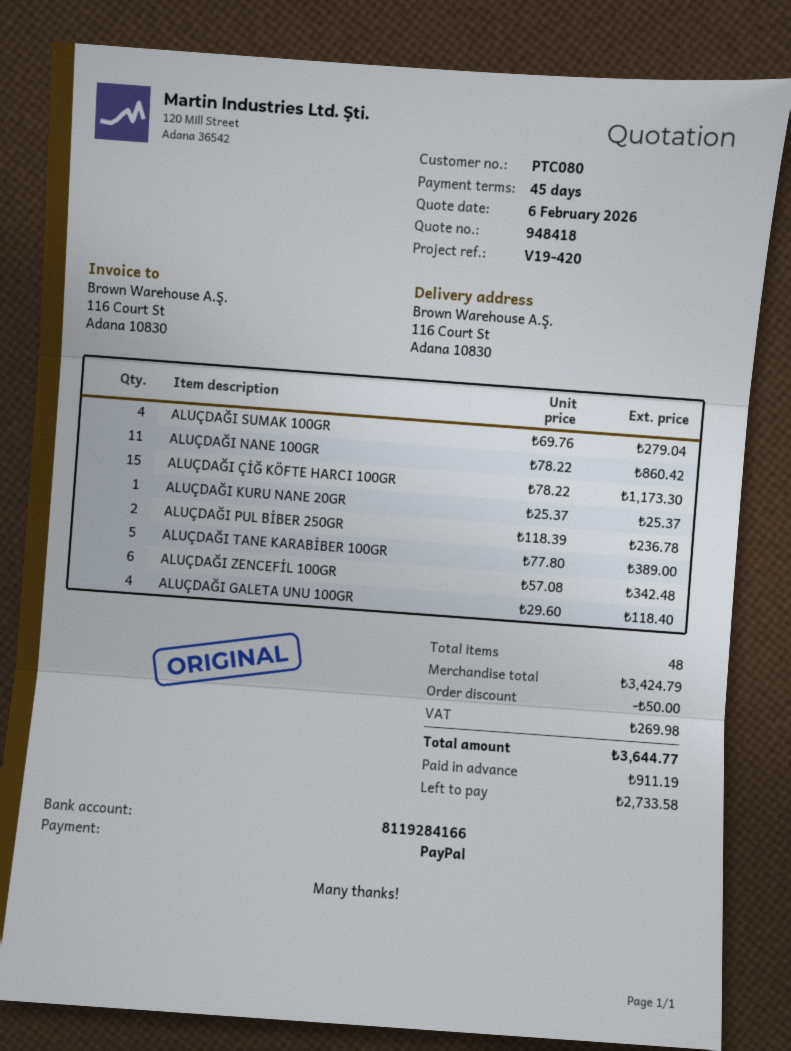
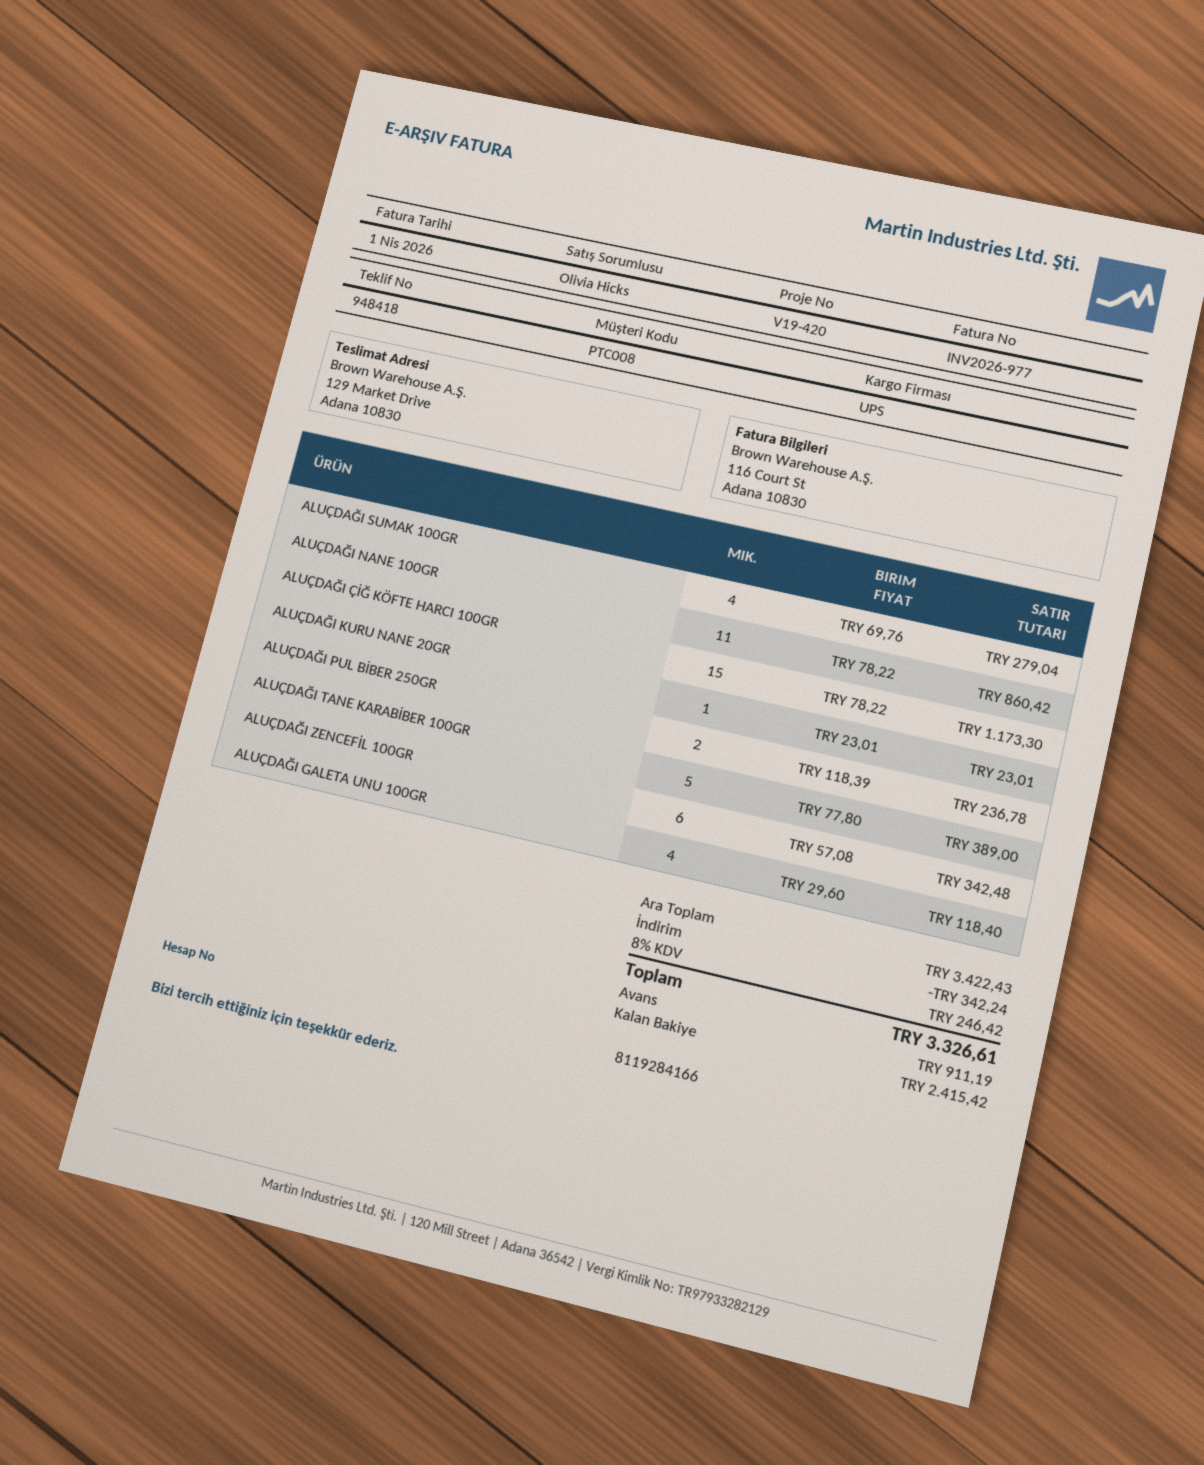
customer number: PTC080 -> PTC008
ship to: 116 Court St, Adana 10830 -> 129 Market Drive, Adana 10830
ALUÇDAĞI KURU NANE 20GR: 1 x 25.37 = 25.37 -> 1 x 23.01 = 23.01
subtotal: 3424.79 -> 3422.43
discount: 50.00 -> 342.24
tax: 269.98 -> 246.42
total: 3644.77 -> 3326.61
balance: 2733.58 -> 2415.42

